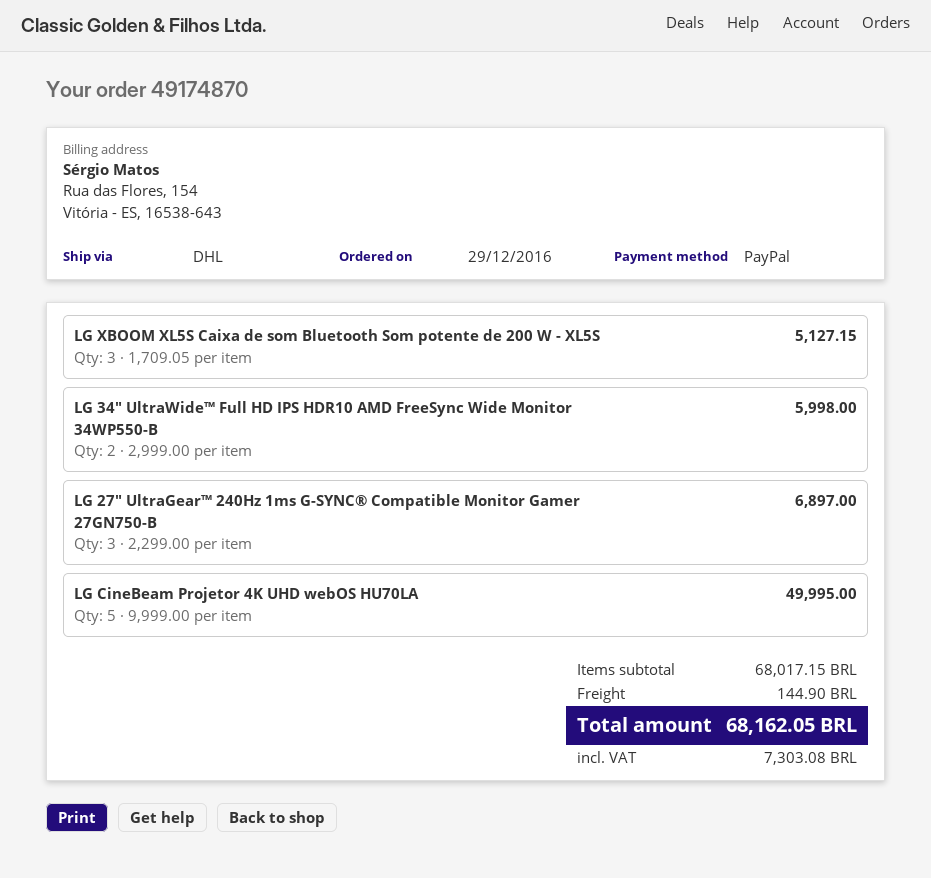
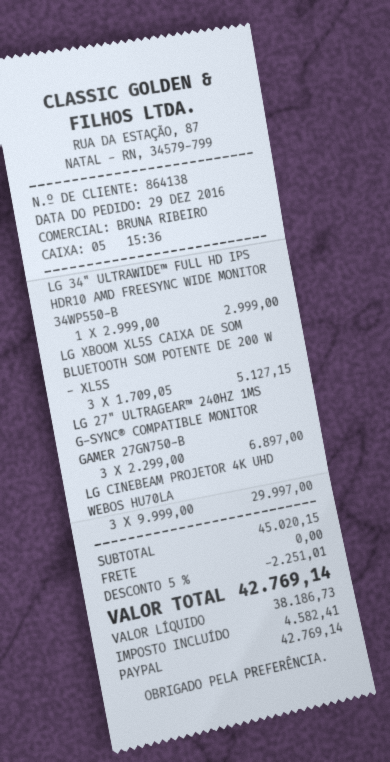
LG 34" UltraWide™ Full HD IPS HDR10 AMD FreeSync Wide Monitor 34WP550-B: 2 x 2999.00 = 5998.00 -> 1 x 2999.00 = 2999.00
LG CineBeam Projetor 4K UHD webOS HU70LA: 5 x 9999.00 = 49995.00 -> 3 x 9999.00 = 29997.00
subtotal: 68017.15 -> 45020.15
discount: none -> 5% = 2251.01
shipping: 144.90 -> 0.00
tax: 7303.08 -> 4582.41
total: 68162.05 -> 42769.14

